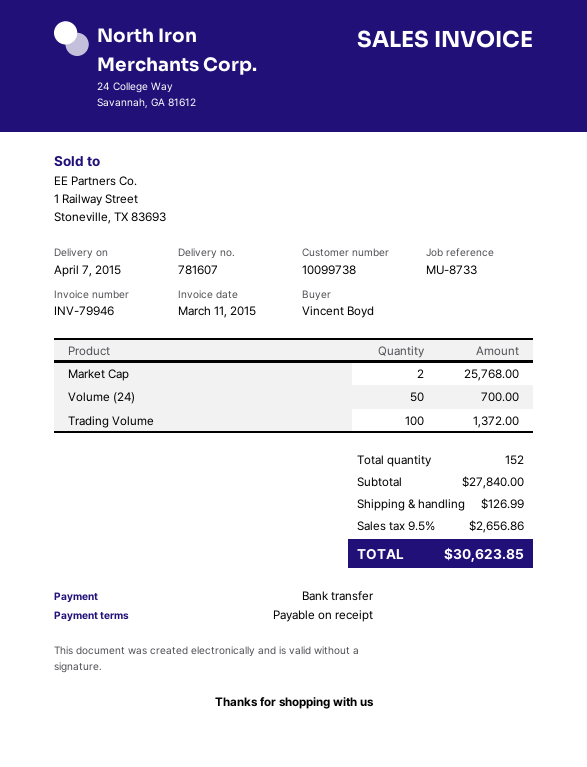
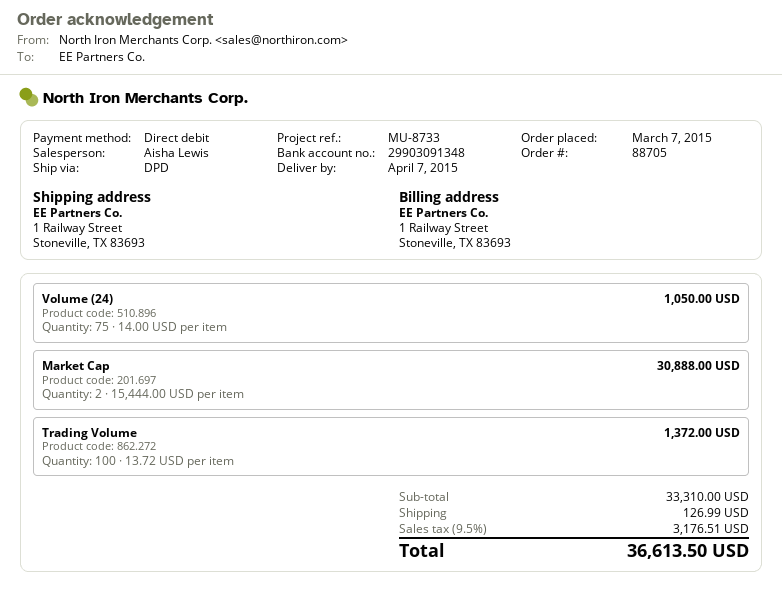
payment method: bank transfer -> direct debit
Market Cap: 2 for 25768.00 -> 2 for 30888.00
Volume (24): 50 for 700.00 -> 75 for 1050.00
subtotal: 27840.00 -> 33310.00
tax: 9.5% = 2656.86 -> 9.5% = 3176.51
total: 30623.85 -> 36613.50

